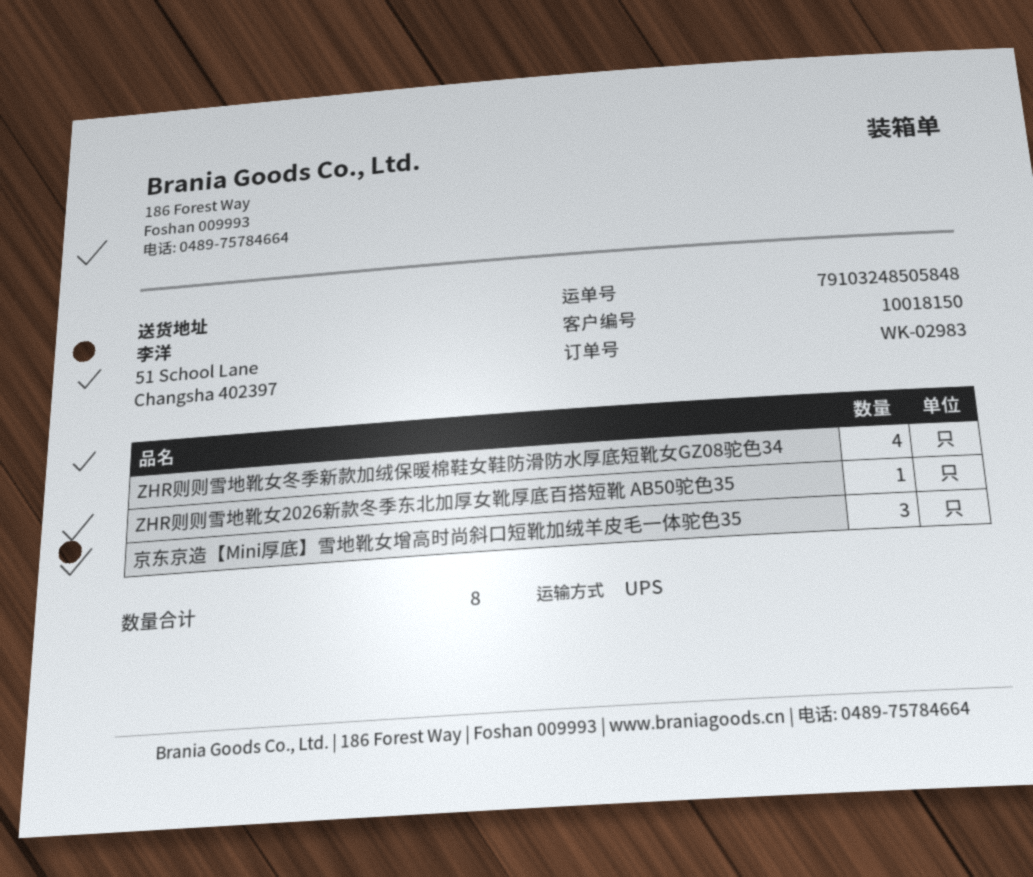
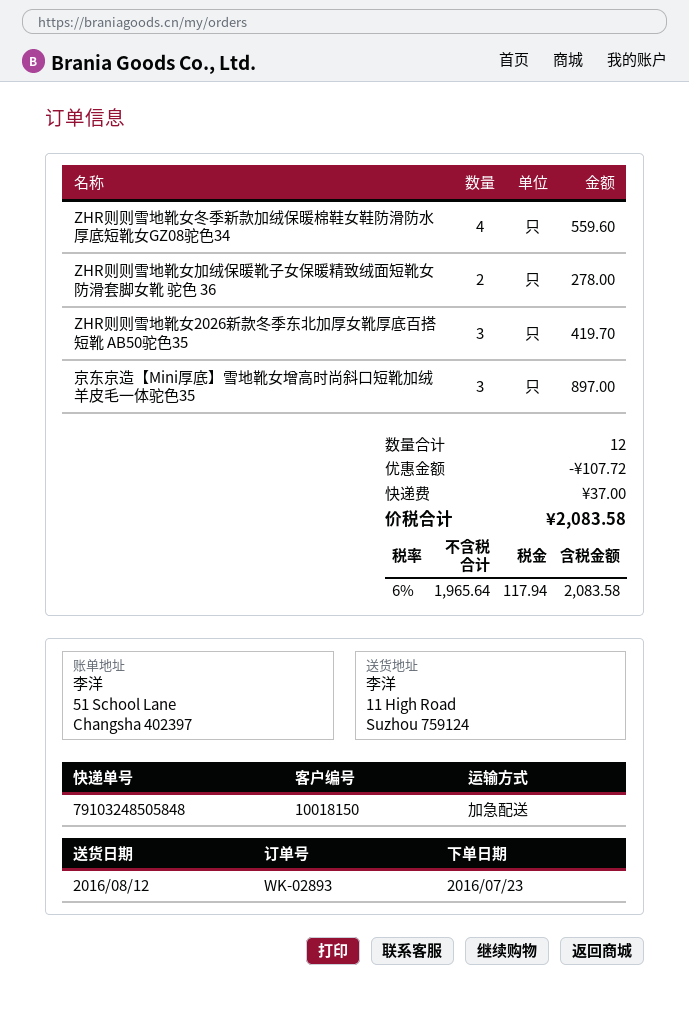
order number: WK-02983 -> WK-02893
shipping method: UPS -> express
ship to: 51 School Lane, Changsha 402397 -> 11 High Road, Suzhou 759124
ZHR则则雪地靴女2026新款冬季东北加厚女靴厚底百搭短靴 AB50驼色35: 1 -> 3
ZHR则则雪地靴女加绒保暖靴子女保暖精致绒面短靴女防滑套脚女靴 驼色 36: none -> 2
total quantity: 8 -> 12

